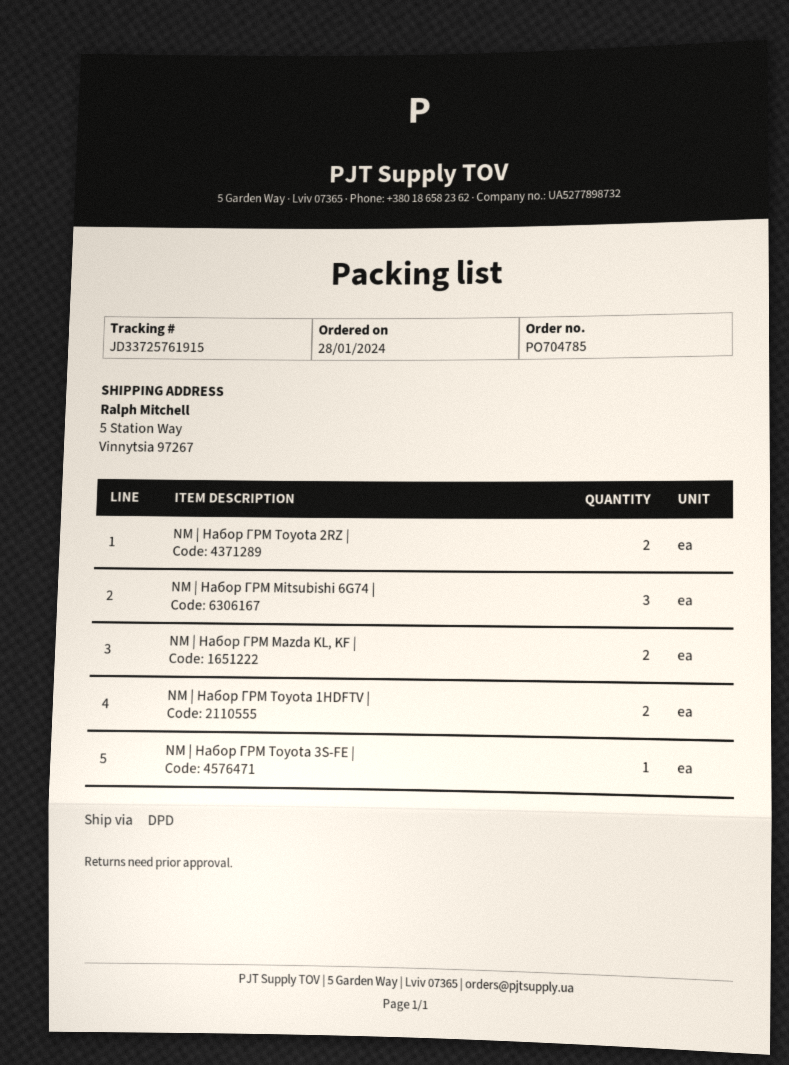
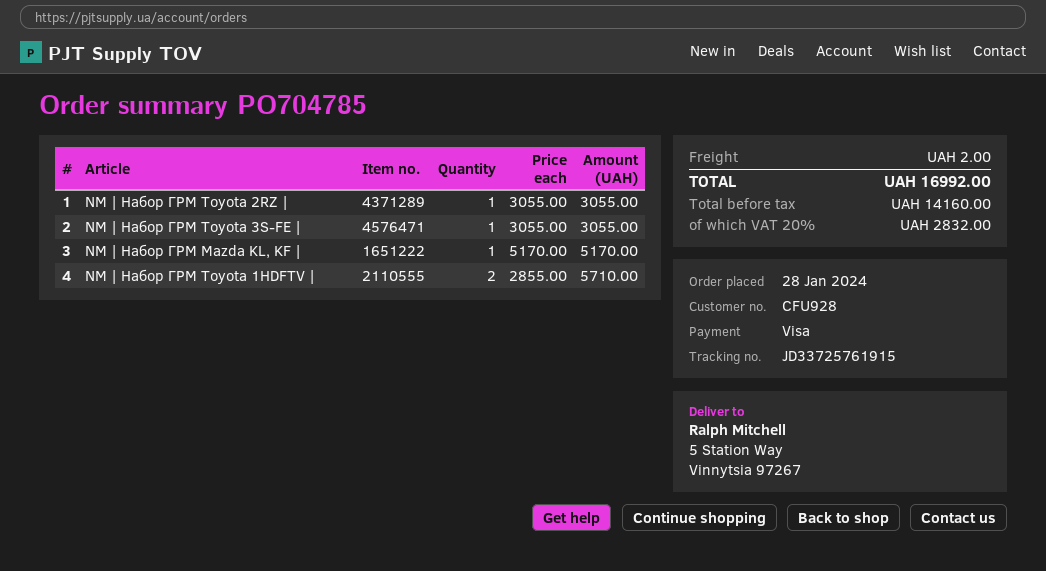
NM | Набор ГРМ Toyota 2RZ |: 2 -> 1
NM | Набор ГРМ Mitsubishi 6G74 |: 3 -> none
NM | Набор ГРМ Mazda KL, KF |: 2 -> 1

